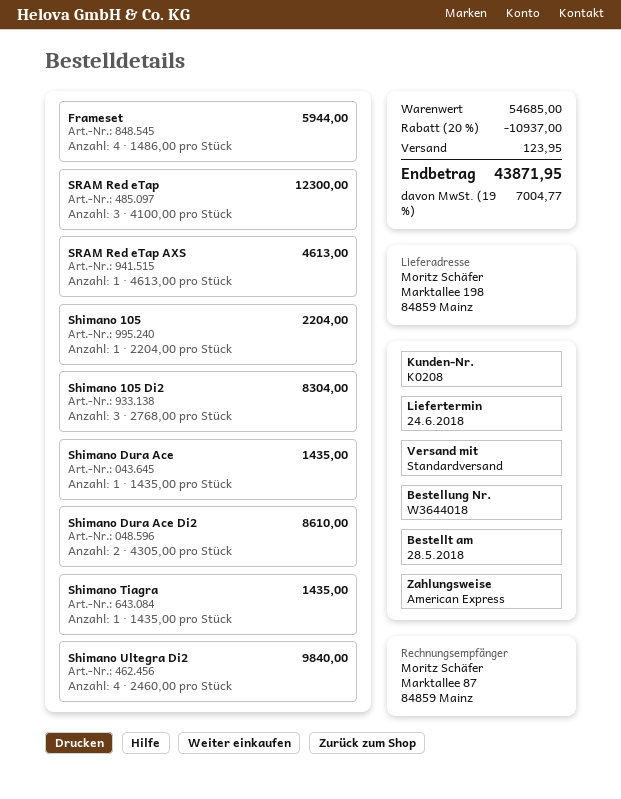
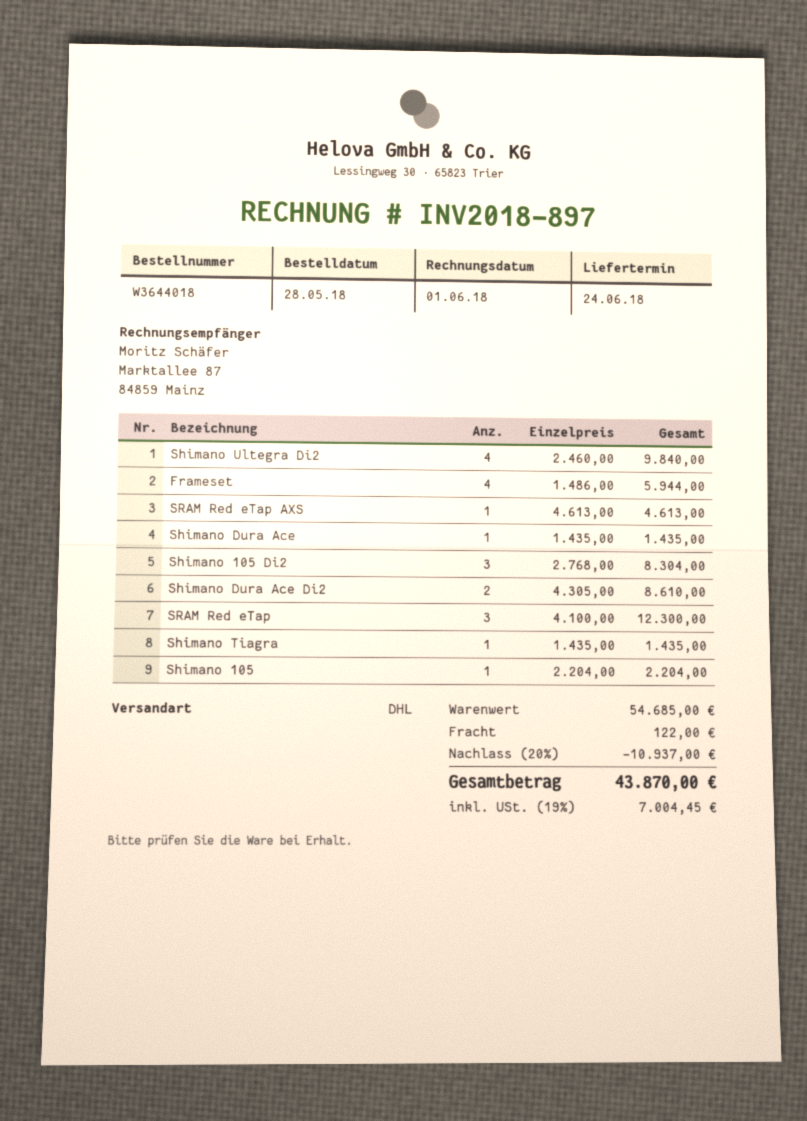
shipping method: standard -> DHL
shipping: 123.95 -> 122.00
tax: 19% = 7004.77 -> 19% = 7004.45
total: 43871.95 -> 43870.00

